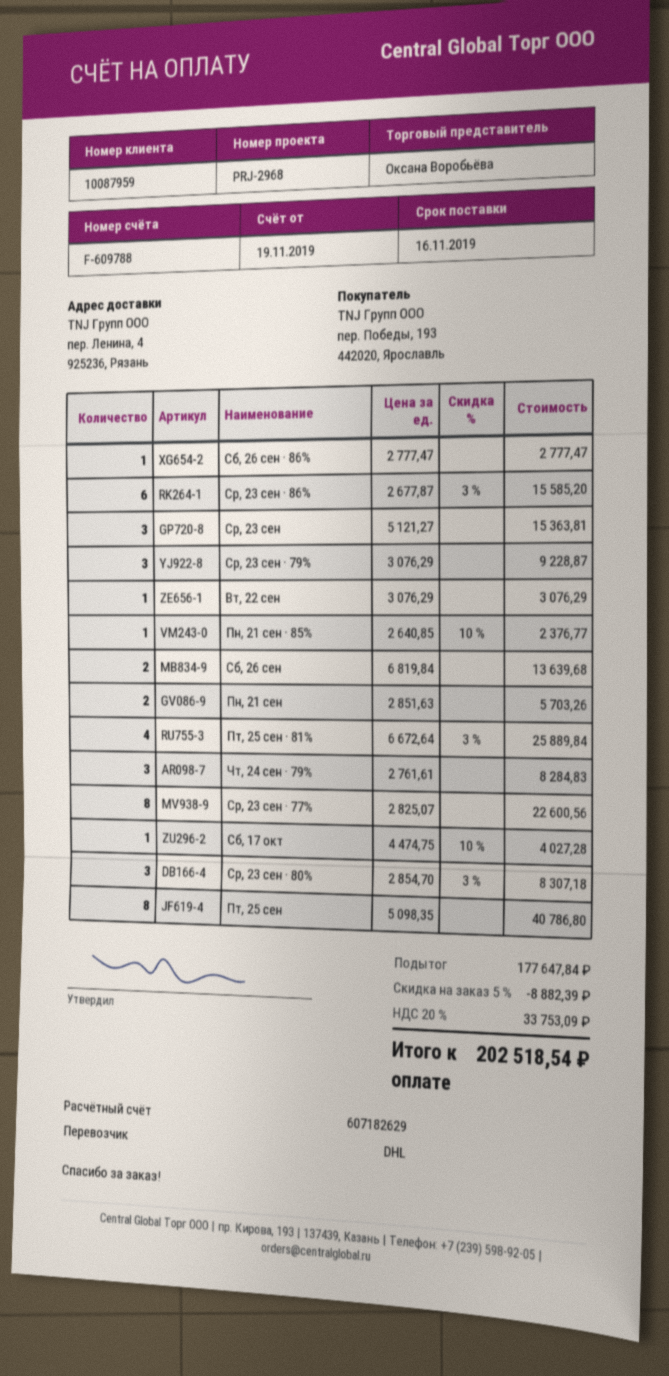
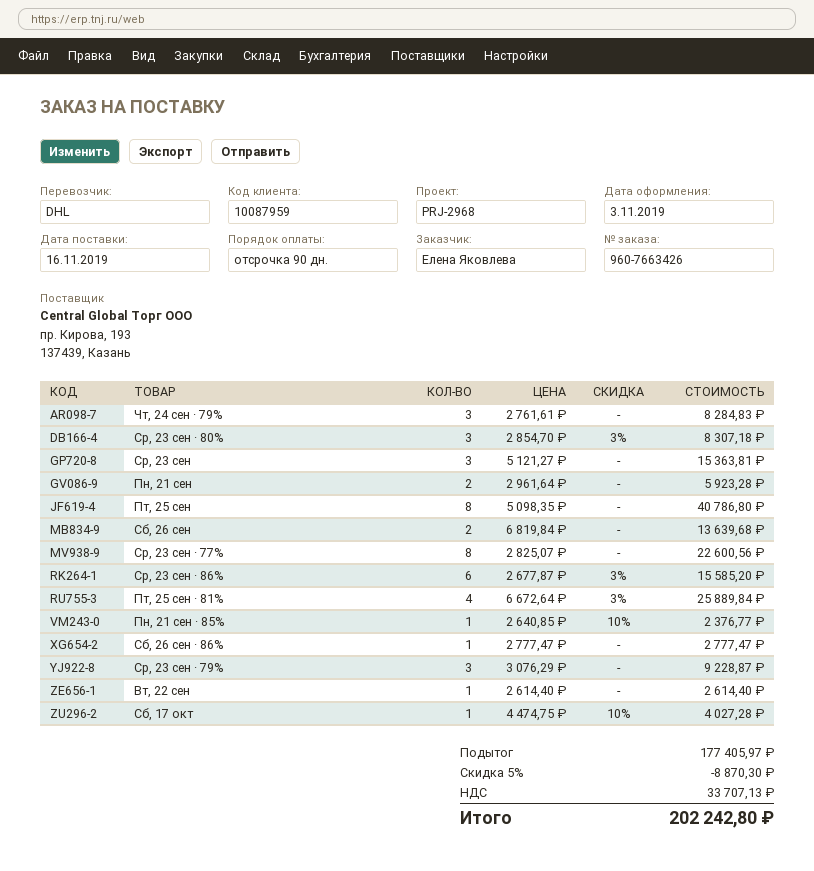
Вт, 22 сен: 1 x 3076.29 = 3076.29 -> 1 x 2614.40 = 2614.40
Пн, 21 сен: 2 x 2851.63 = 5703.26 -> 2 x 2961.64 = 5923.28
subtotal: 177647.84 -> 177405.97
discount: 5% = 8882.39 -> 5% = 8870.30
tax: 33753.09 -> 33707.13
total: 202518.54 -> 202242.80

